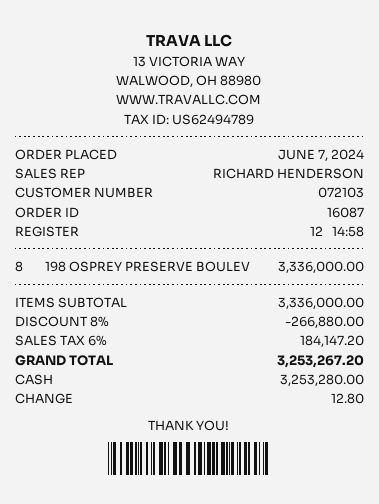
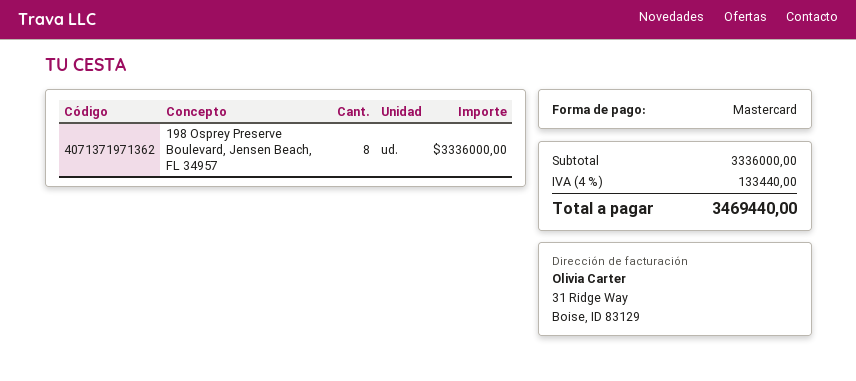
payment method: cash -> Mastercard
discount: 8% = 266880.00 -> none
tax: 6% = 184147.20 -> 4% = 133440.00
total: 3253267.20 -> 3469440.00

